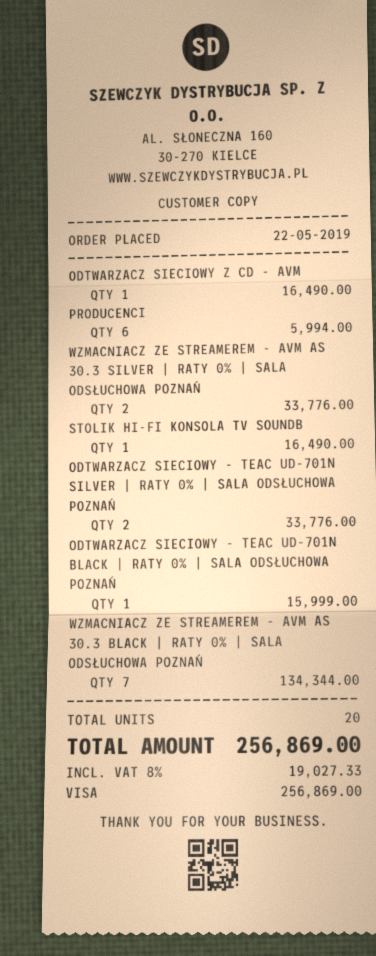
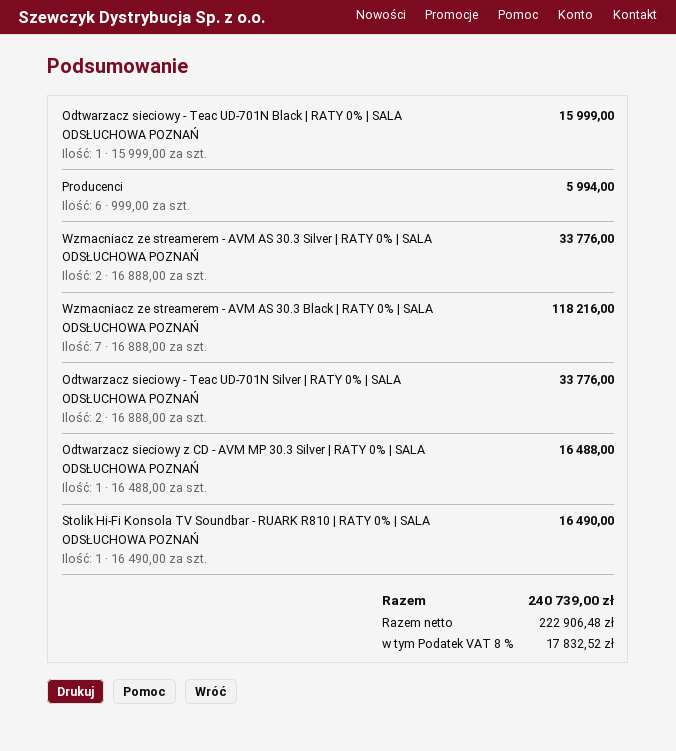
ODTWARZACZ SIECIOWY Z CD - AVM: 1 for 16490.00 -> 1 for 16488.00
WZMACNIACZ ZE STREAMEREM - AVM AS 30.3 BLACK | RATY 0% | SALA ODSŁUCHOWA POZNAŃ: 7 for 134344.00 -> 7 for 118216.00
tax: 8% = 19027.33 -> 8% = 17832.52
total: 256869.00 -> 240739.00

